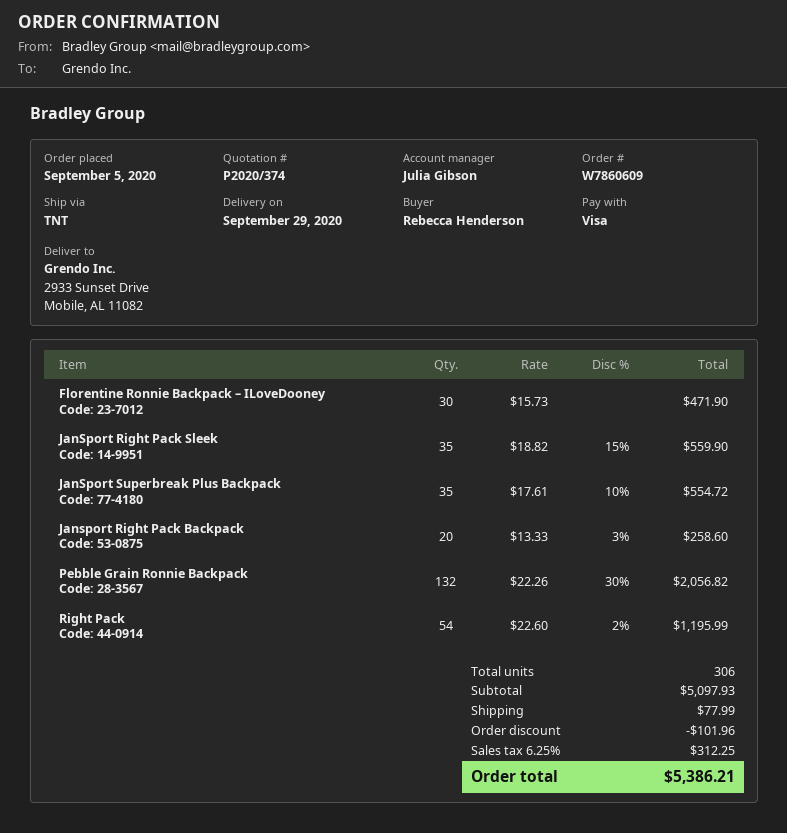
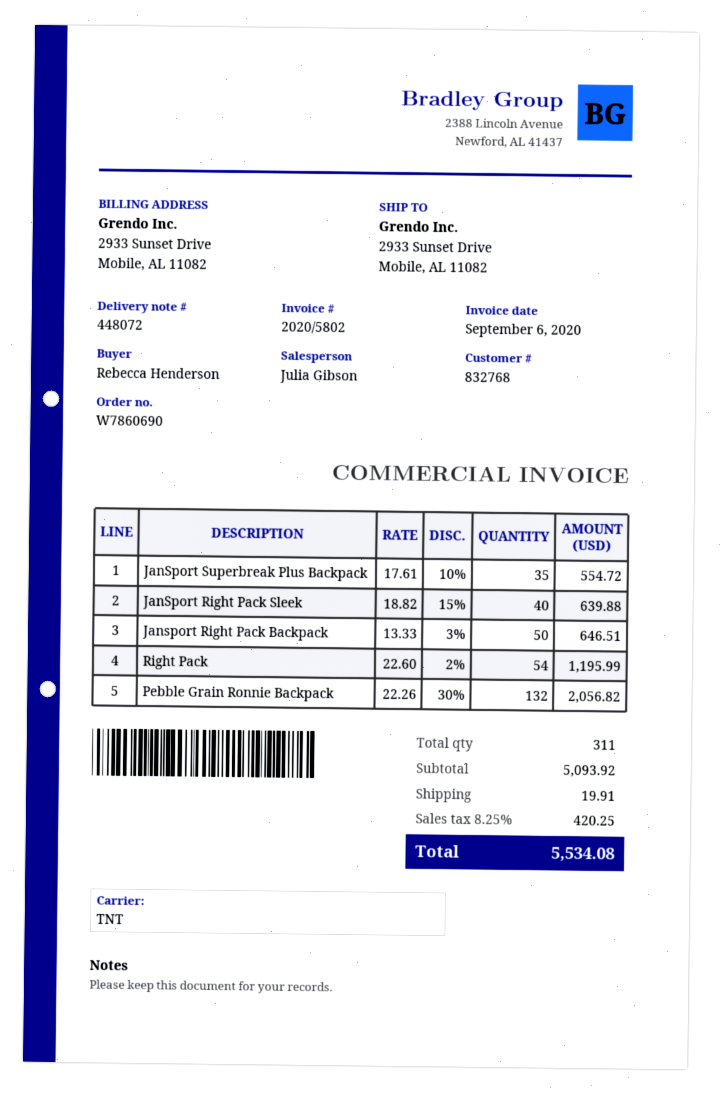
order number: W7860609 -> W7860690
Florentine Ronnie Backpack – ILoveDooney: 30 x 15.73 = 471.90 -> none
JanSport Right Pack Sleek: 35 x 18.82 - 15% = 559.90 -> 40 x 18.82 - 15% = 639.88
Jansport Right Pack Backpack: 20 x 13.33 - 3% = 258.60 -> 50 x 13.33 - 3% = 646.51
total quantity: 306 -> 311
subtotal: 5097.93 -> 5093.92
discount: 101.96 -> none
shipping: 77.99 -> 19.91
tax: 6.25% = 312.25 -> 8.25% = 420.25
total: 5386.21 -> 5534.08

